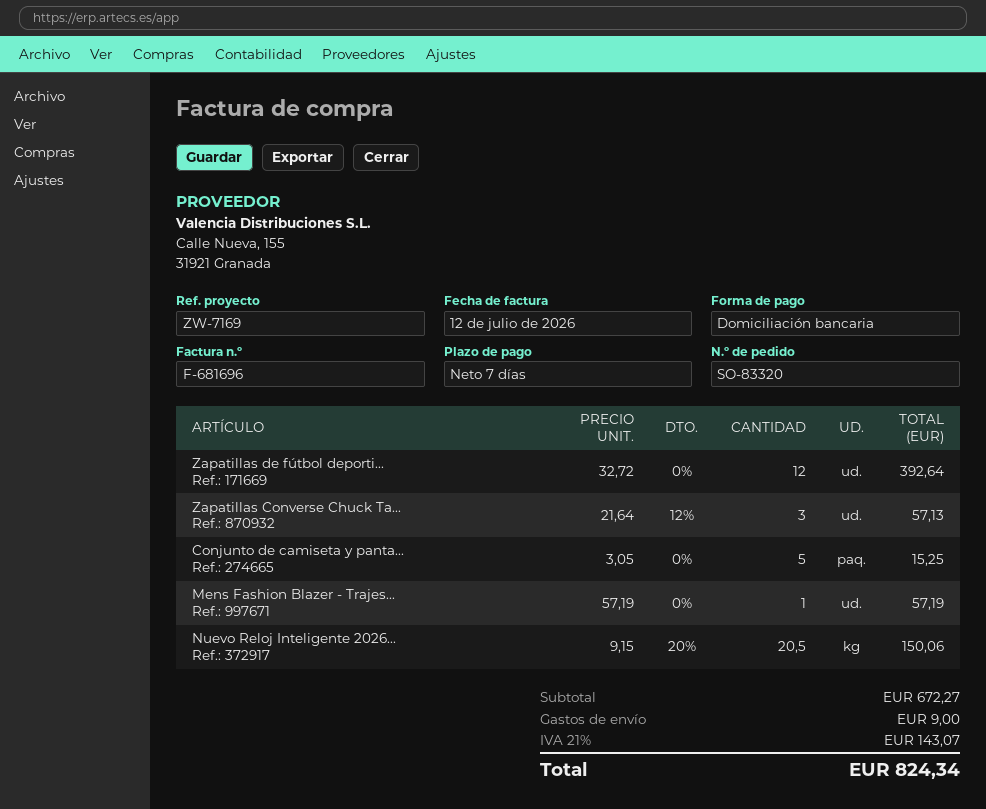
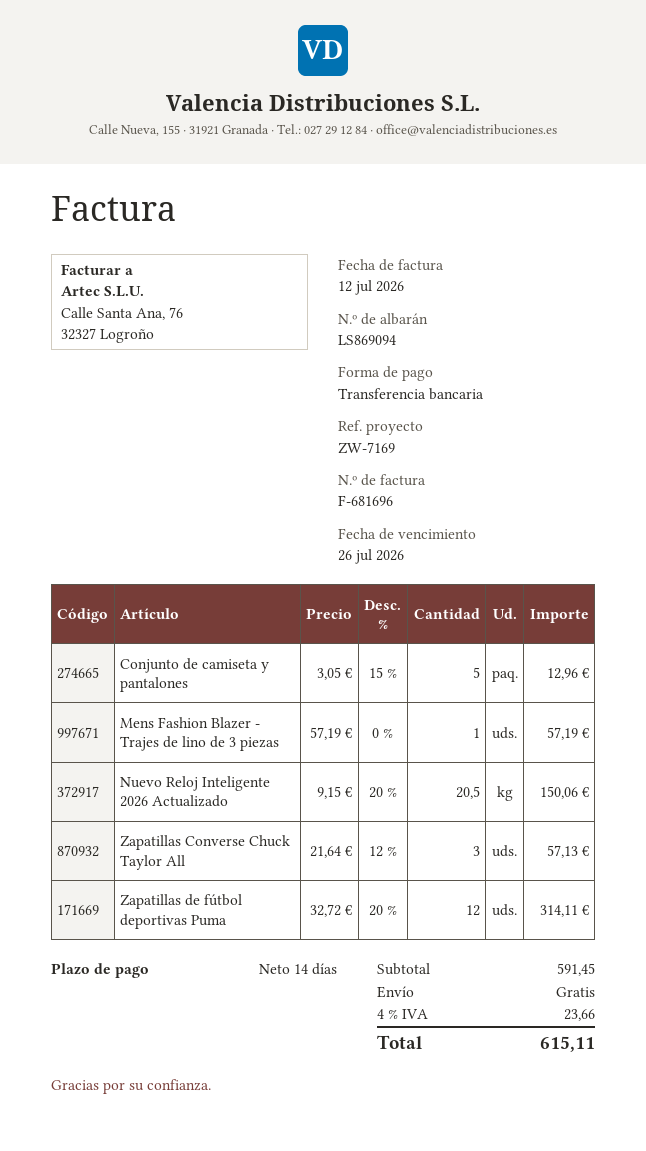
payment terms: 7 days -> 14 days
payment method: direct debit -> bank transfer
Zapatillas de fútbol deporti...: 12 x 32.72 = 392.64 -> 12 x 32.72 - 20% = 314.11
Conjunto de camiseta y panta...: 5 x 3.05 = 15.25 -> 5 x 3.05 - 15% = 12.96
subtotal: 672.27 -> 591.45
shipping: 9.00 -> 0.00
tax: 21% = 143.07 -> 4% = 23.66
total: 824.34 -> 615.11

